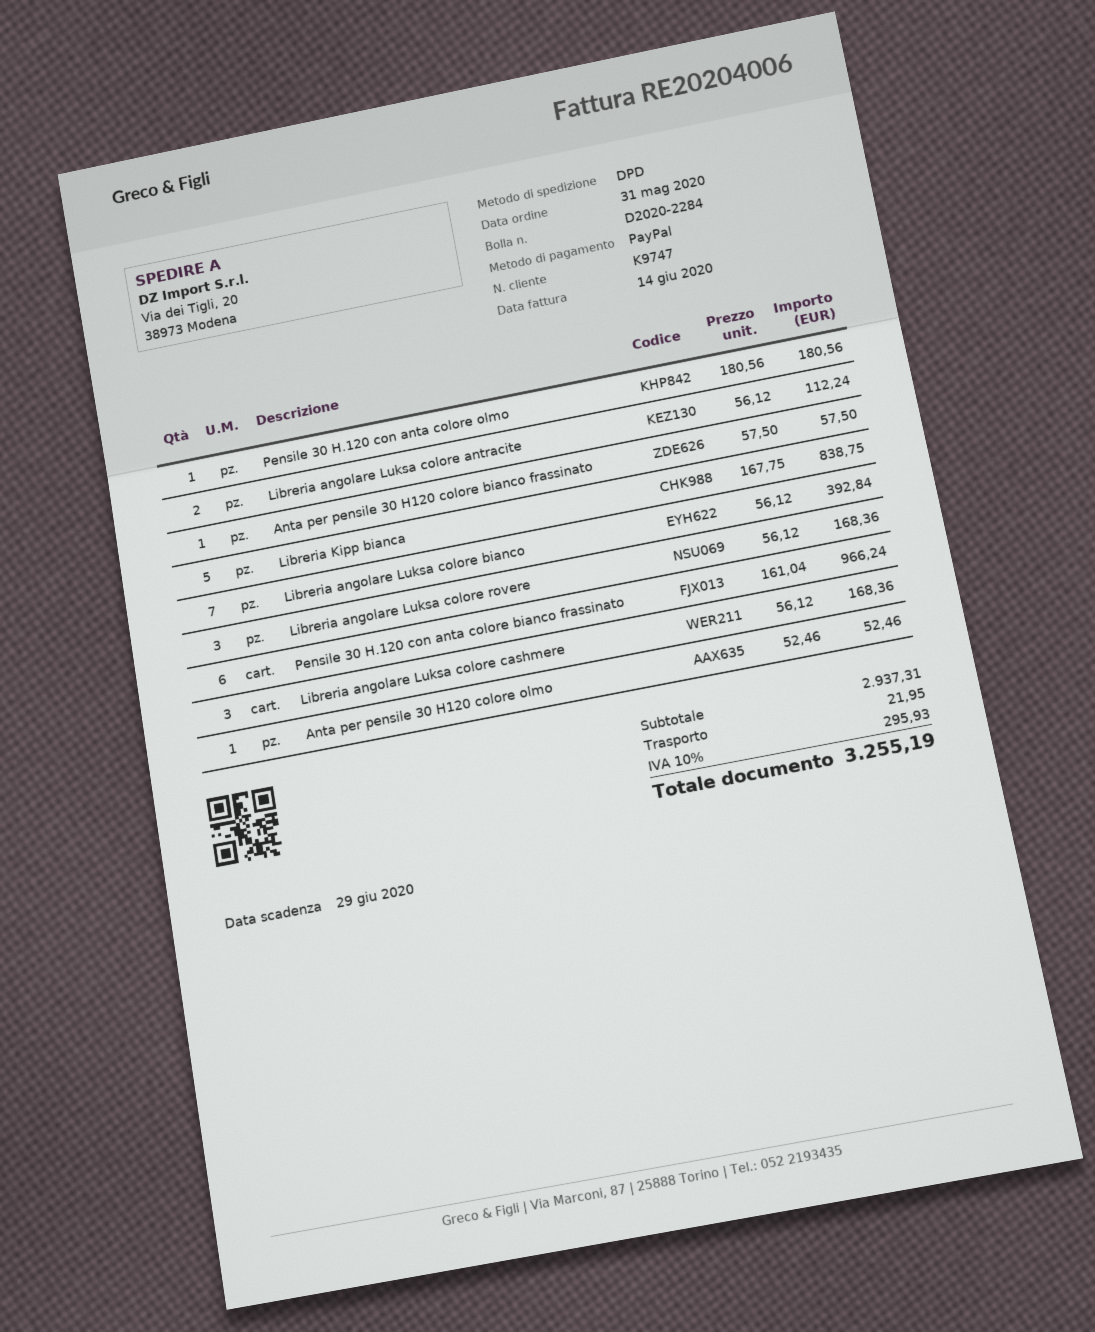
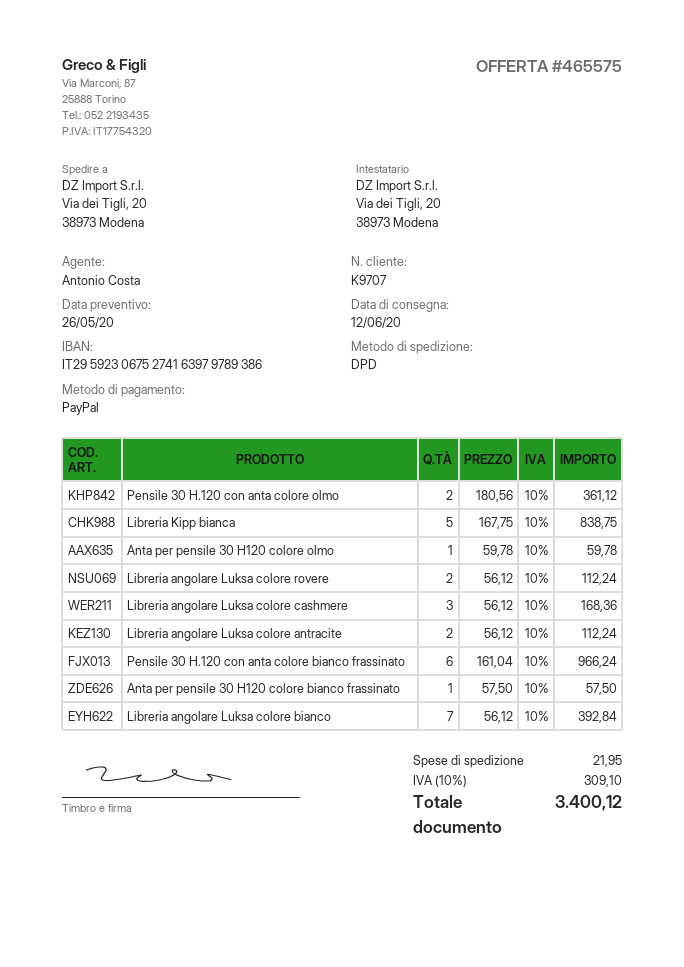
customer number: K9747 -> K9707
Pensile 30 H.120 con anta colore olmo: 1 x 180.56 = 180.56 -> 2 x 180.56 = 361.12
Libreria angolare Luksa colore rovere: 3 x 56.12 = 168.36 -> 2 x 56.12 = 112.24
Anta per pensile 30 H120 colore olmo: 1 x 52.46 = 52.46 -> 1 x 59.78 = 59.78
tax: 10% = 295.93 -> 10% = 309.10
total: 3255.19 -> 3400.12

